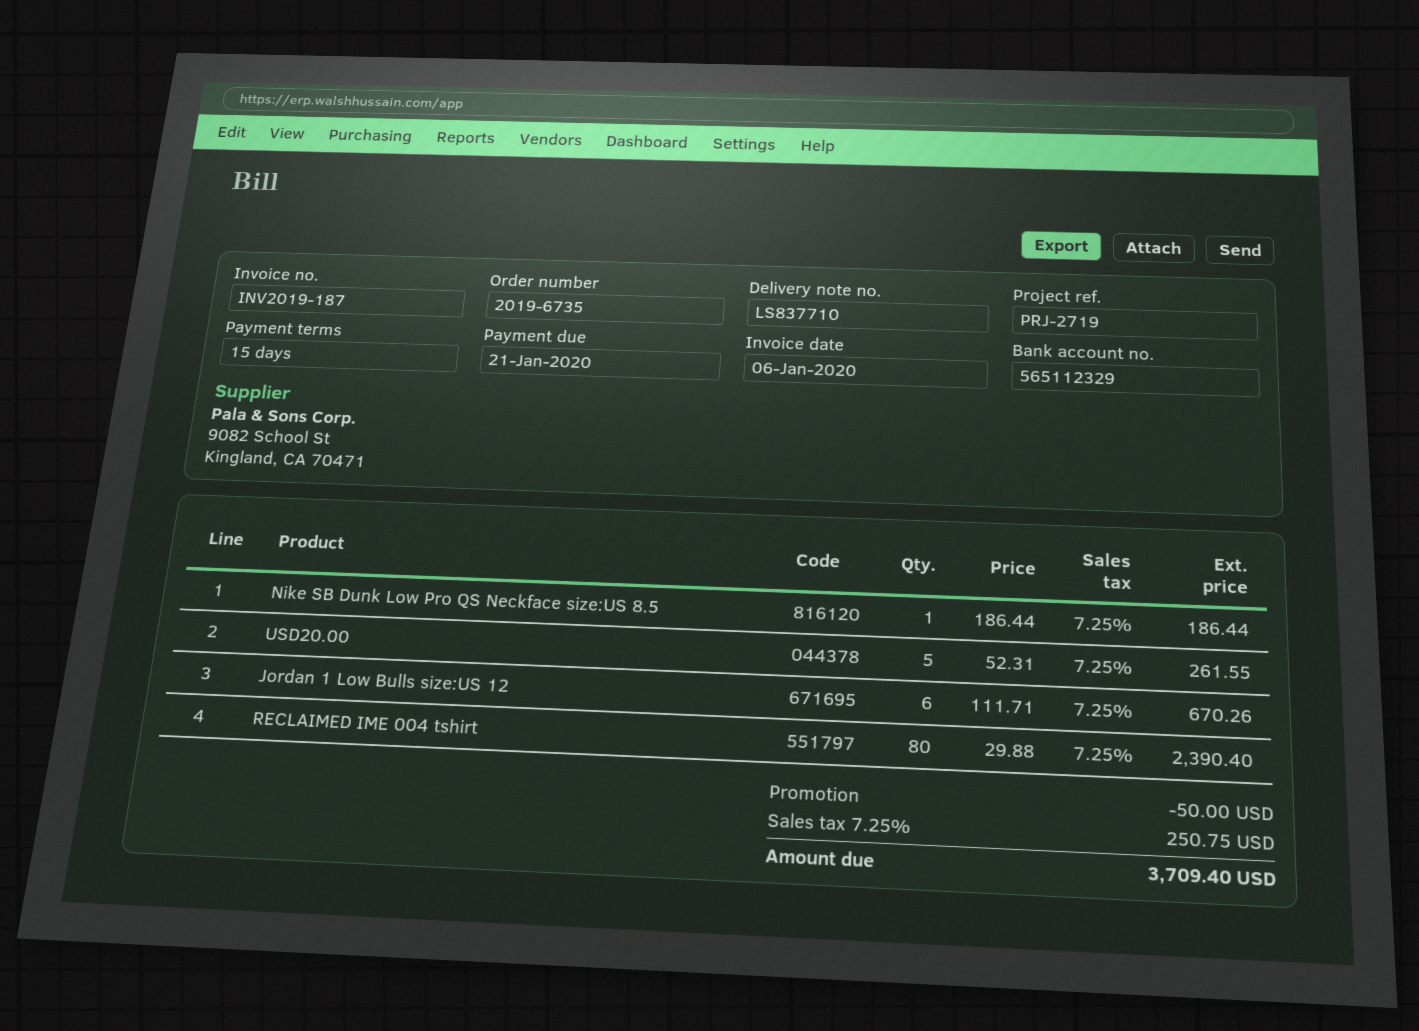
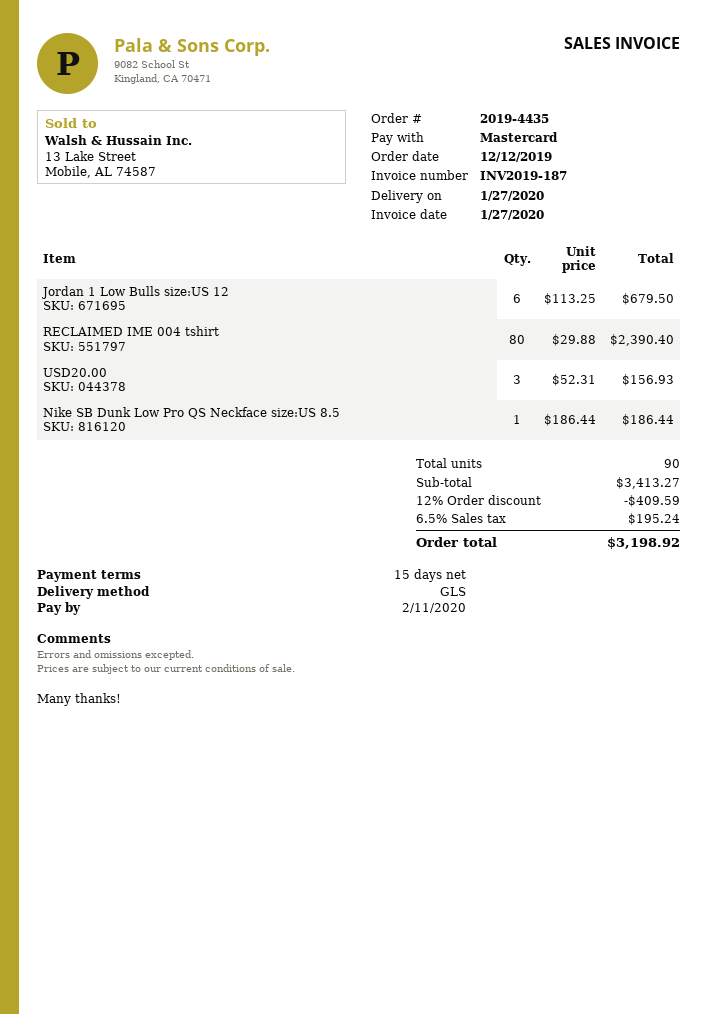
order number: 2019-6735 -> 2019-4435
invoice date: 2020-01-06 -> 2020-01-27
due date: 2020-01-21 -> 2020-02-11
USD20.00: 5 x 52.31 = 261.55 -> 3 x 52.31 = 156.93
Jordan 1 Low Bulls size:US 12: 6 x 111.71 = 670.26 -> 6 x 113.25 = 679.50
discount: 50.00 -> 409.59
tax: 7.25% = 250.75 -> 6.5% = 195.24
total: 3709.40 -> 3198.92

